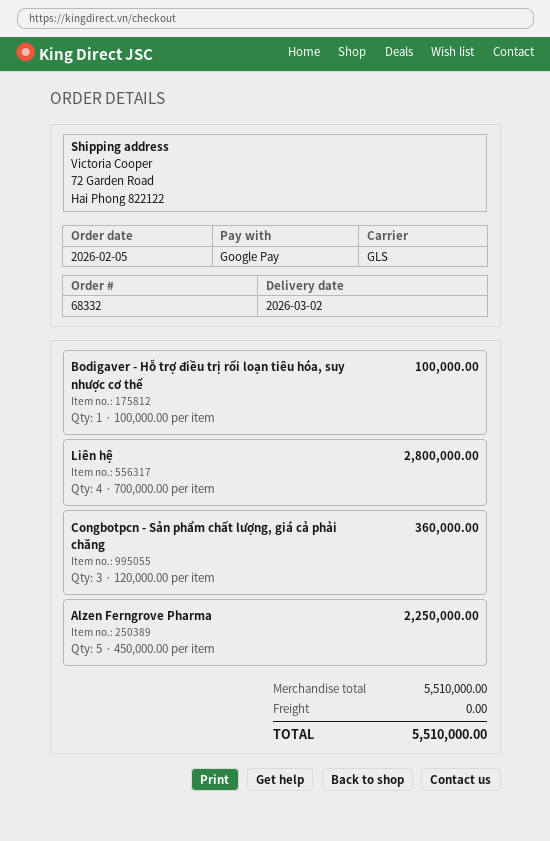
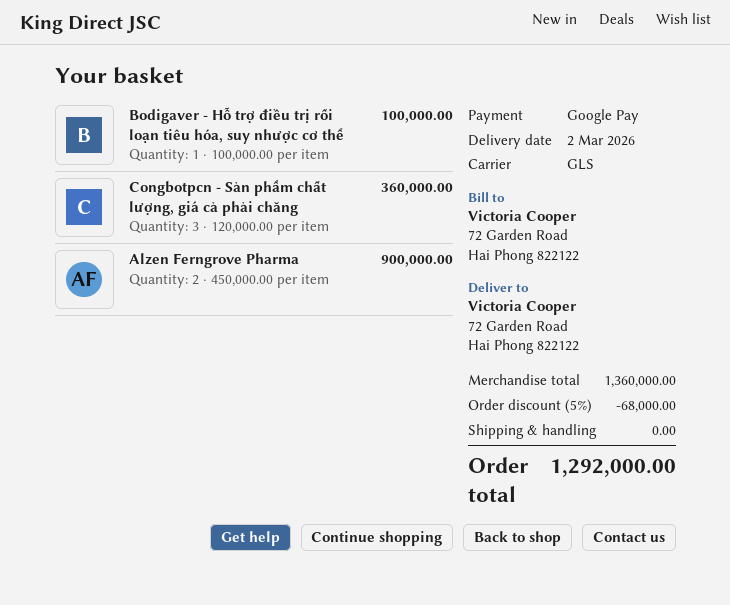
Liên hệ: 4 x 700000.00 = 2800000.00 -> none
Alzen Ferngrove Pharma: 5 x 450000.00 = 2250000.00 -> 2 x 450000.00 = 900000.00
subtotal: 5510000.00 -> 1360000.00
discount: none -> 5% = 68000.00
total: 5510000.00 -> 1292000.00

